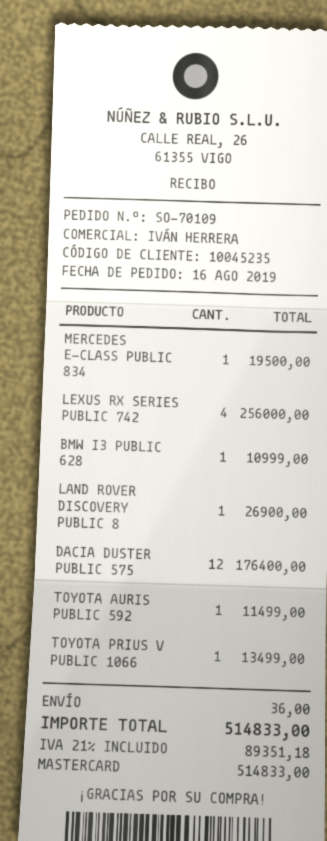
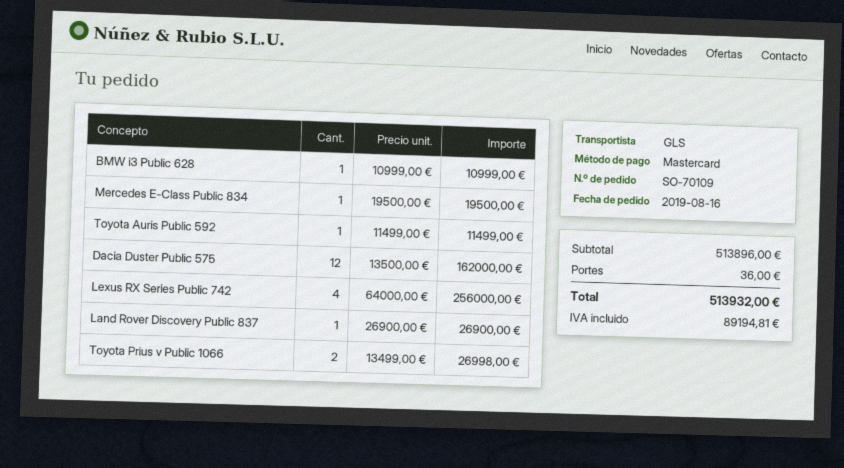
DACIA DUSTER PUBLIC 575: 12 for 176400.00 -> 12 for 162000.00
TOYOTA PRIUS V PUBLIC 1066: 1 for 13499.00 -> 2 for 26998.00
tax: 89351.18 -> 89194.81
total: 514833.00 -> 513932.00

